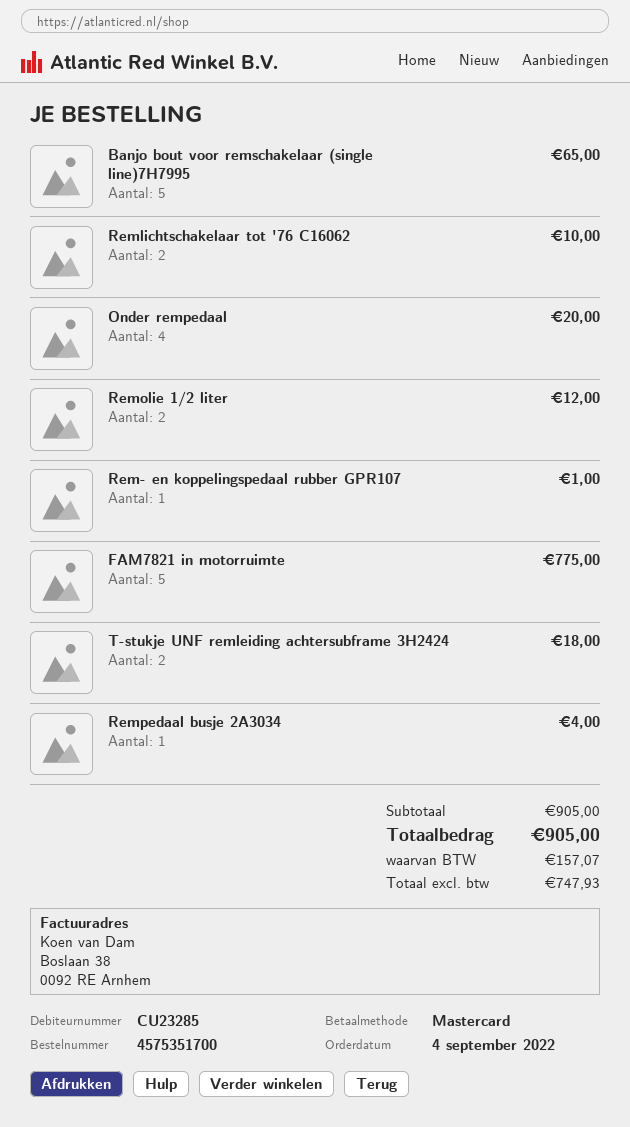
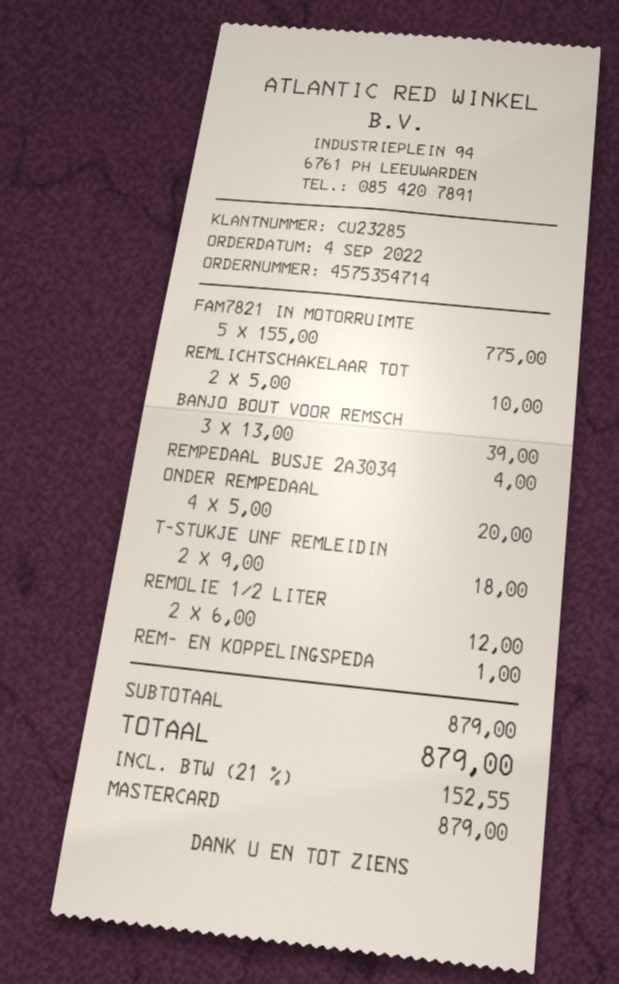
order number: 4575351700 -> 4575354714
Banjo bout voor remschakelaar (single line)7H7995: 5 for 65.00 -> 3 for 39.00
subtotal: 905.00 -> 879.00
tax: 157.07 -> 152.55
total: 905.00 -> 879.00

